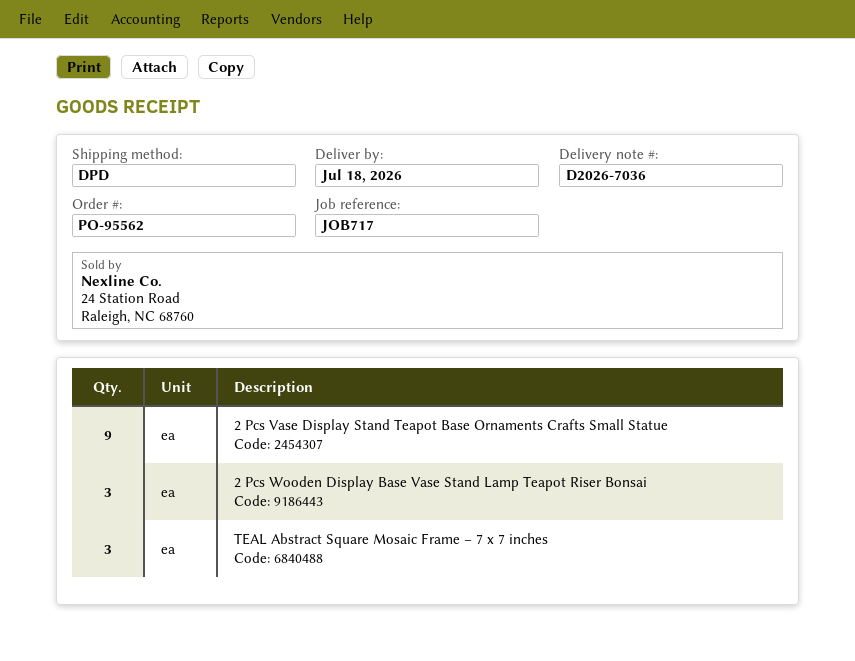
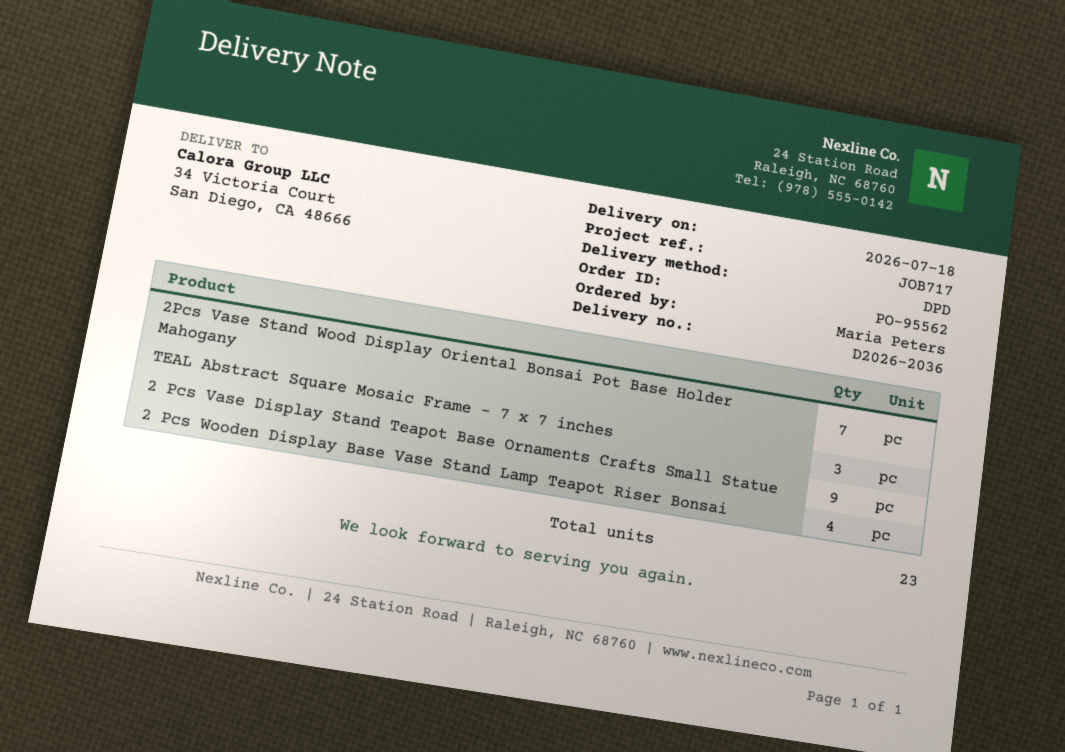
delivery note number: D2026-7036 -> D2026-2036
2 Pcs Wooden Display Base Vase Stand Lamp Teapot Riser Bonsai: 3 -> 4
2Pcs Vase Stand Wood Display Oriental Bonsai Pot Base Holder Mahogany: none -> 7

